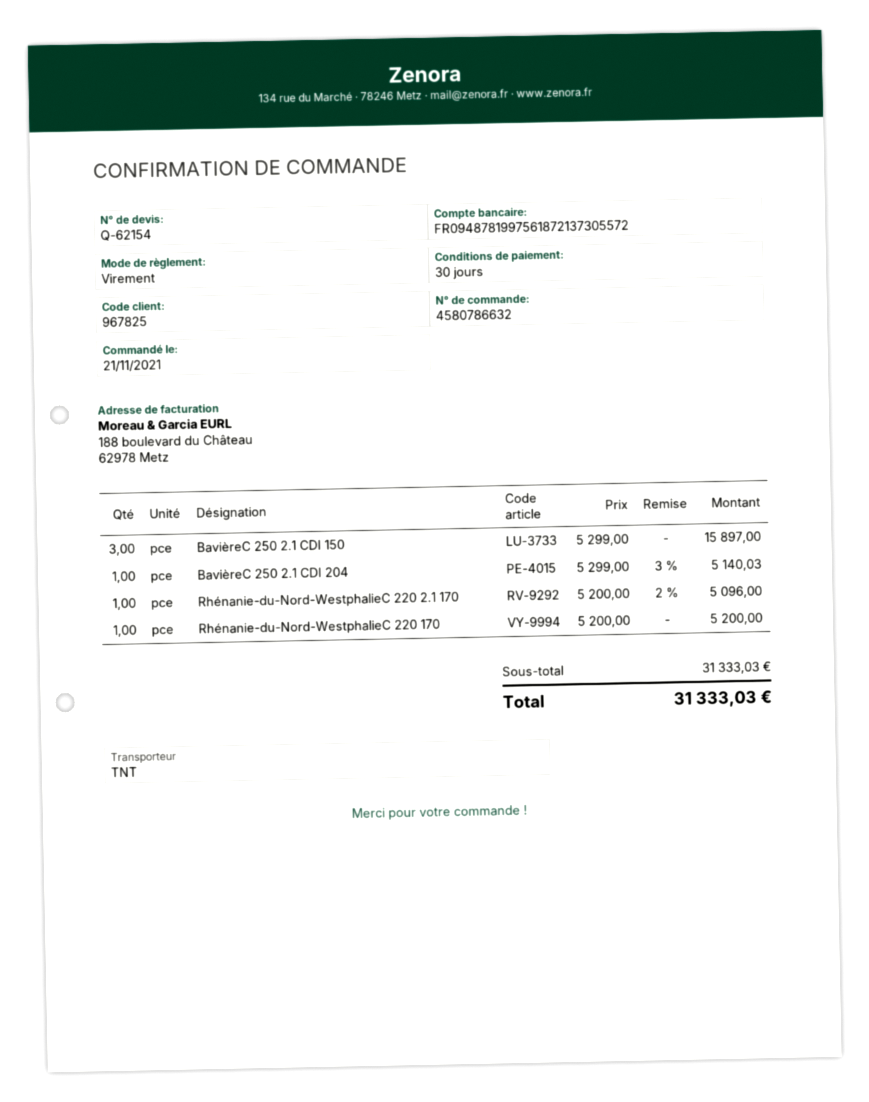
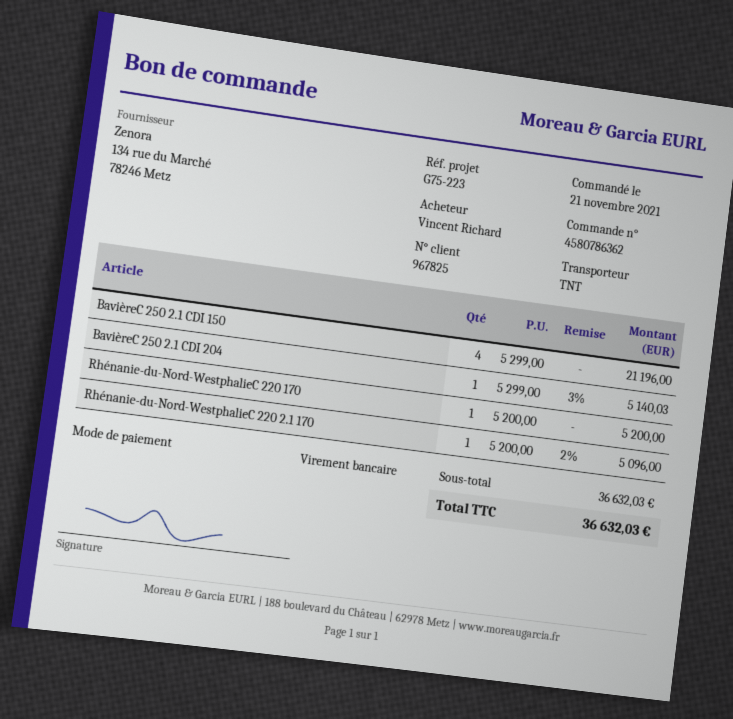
order number: 4580786632 -> 4580786362
BavièreC 250 2.1 CDI 150: 3 x 5299.00 = 15897.00 -> 4 x 5299.00 = 21196.00
subtotal: 31333.03 -> 36632.03
total: 31333.03 -> 36632.03

